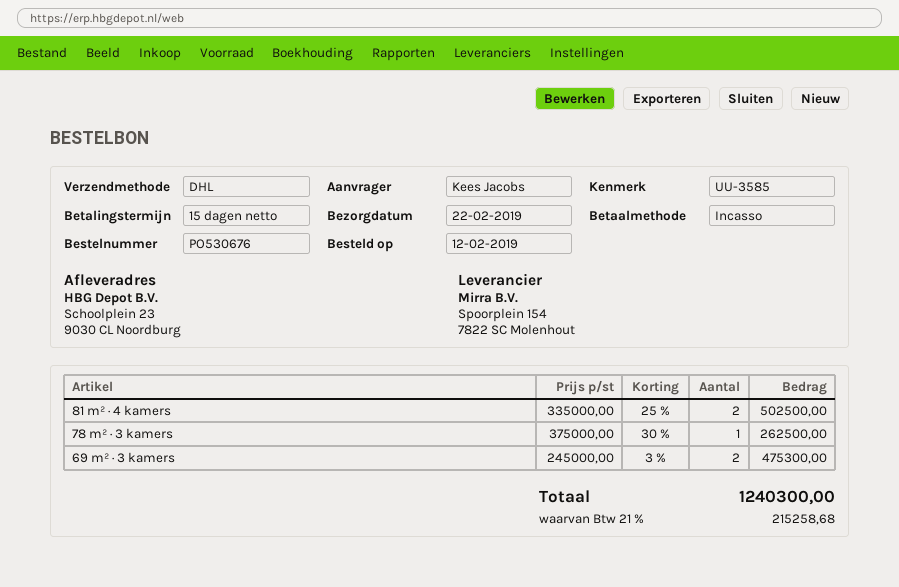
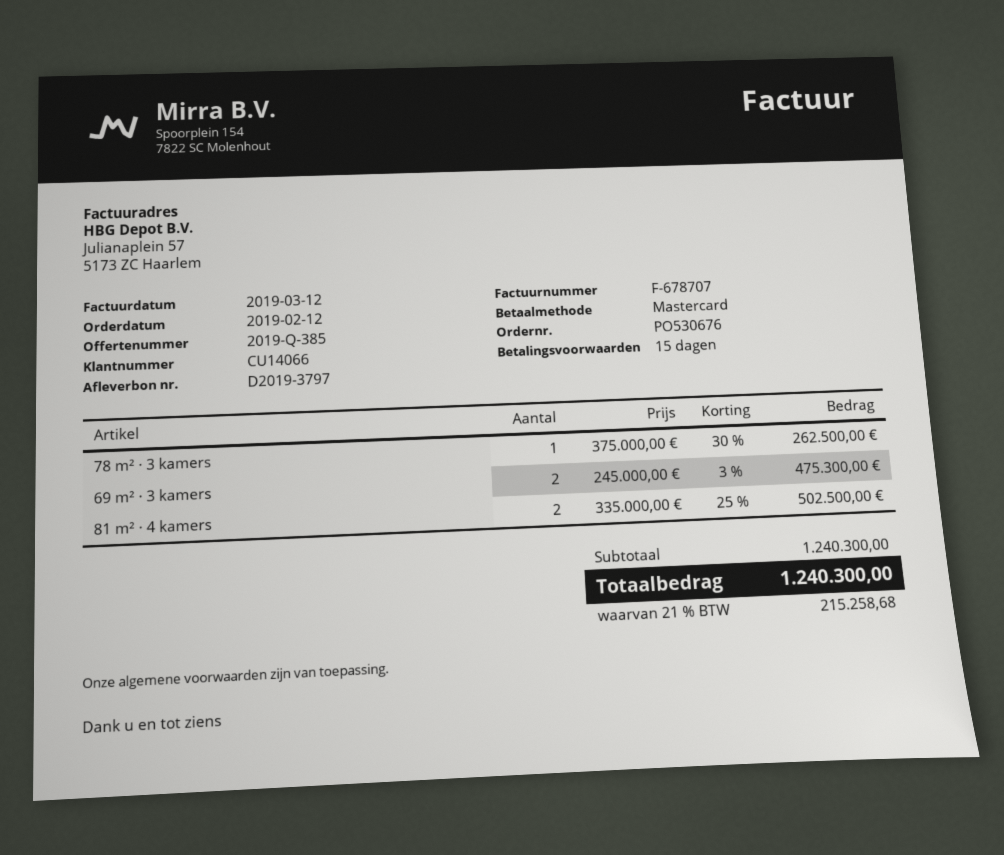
payment method: direct debit -> Mastercard

